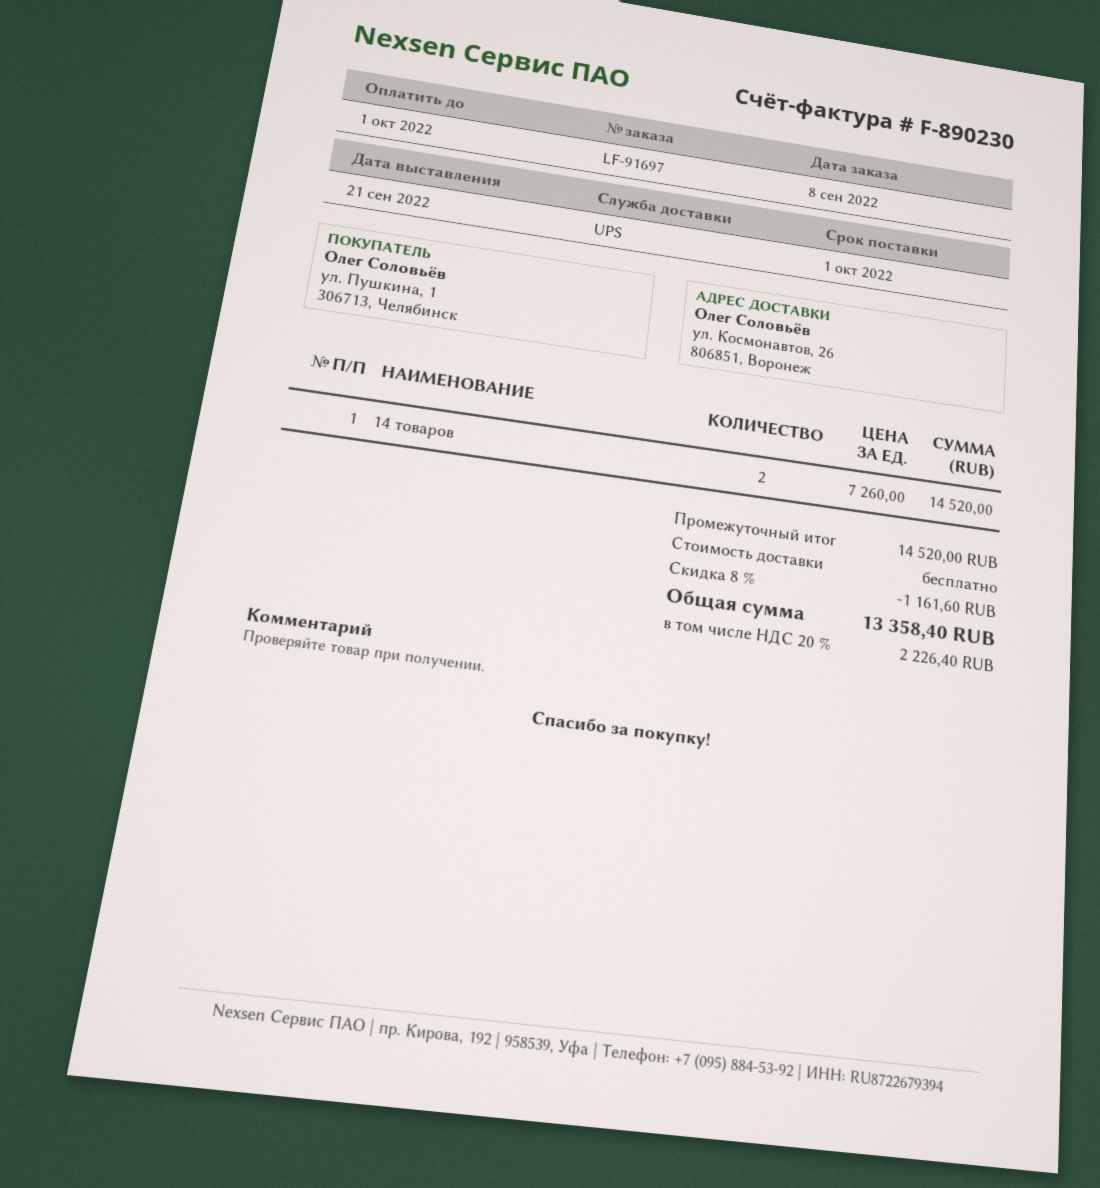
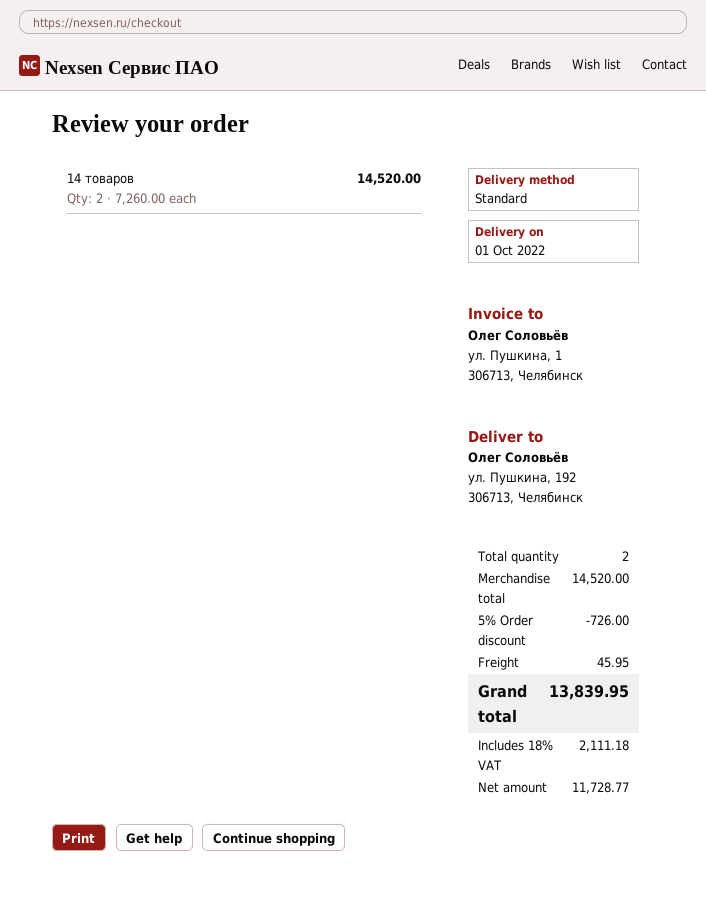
shipping method: UPS -> standard
ship to: ул. Космонавтов, 26, 806851, Воронеж -> ул. Пушкина, 192, 306713, Челябинск
discount: 8% = 1161.60 -> 5% = 726.00
shipping: 0.00 -> 45.95
tax: 20% = 2226.40 -> 18% = 2111.18
total: 13358.40 -> 13839.95

